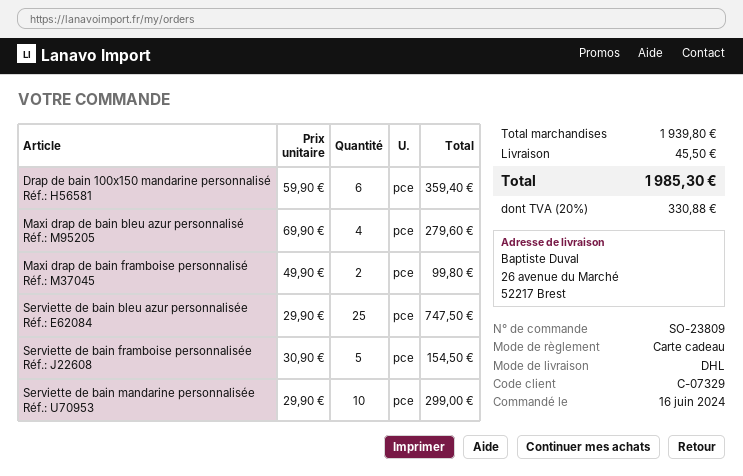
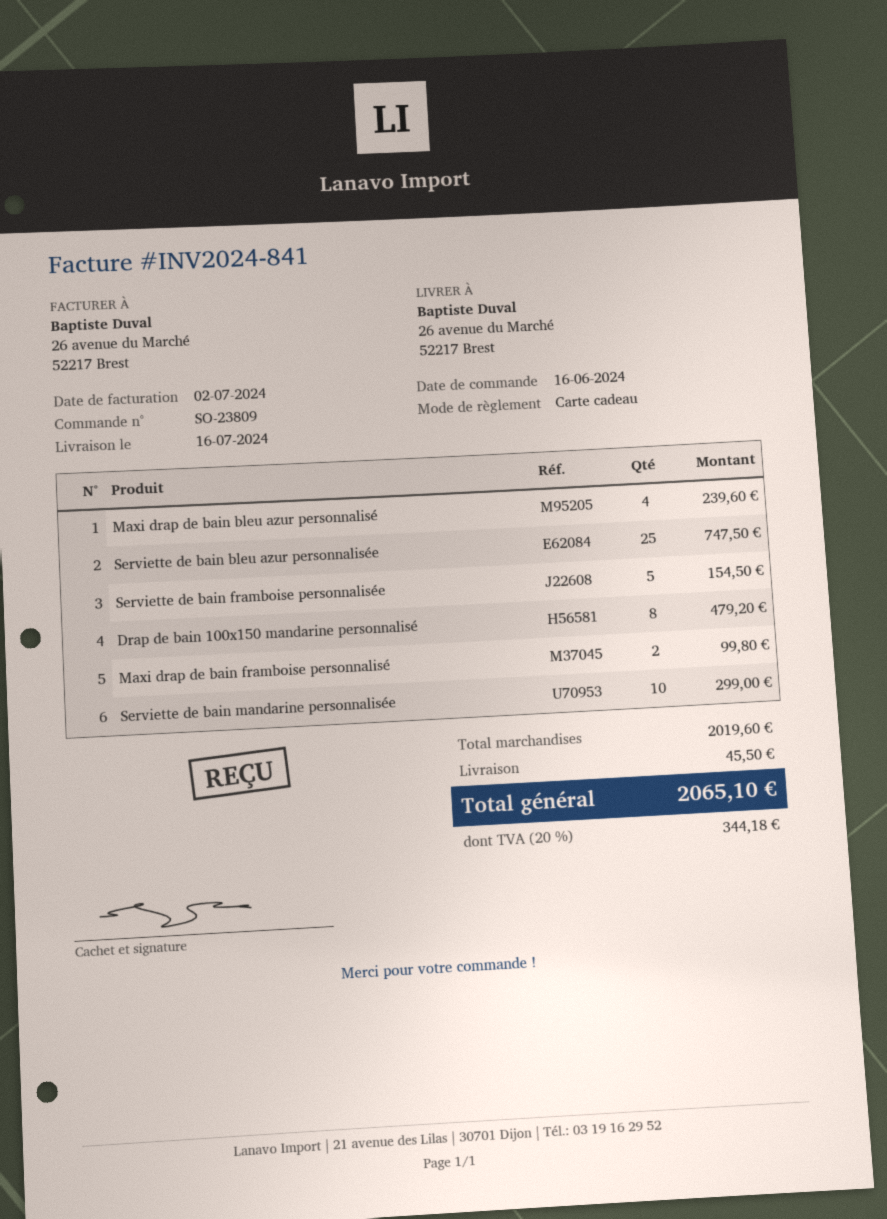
Drap de bain 100x150 mandarine personnalisé: 6 for 359.40 -> 8 for 479.20
Maxi drap de bain bleu azur personnalisé: 4 for 279.60 -> 4 for 239.60
subtotal: 1939.80 -> 2019.60
tax: 20% = 330.88 -> 20% = 344.18
total: 1985.30 -> 2065.10

